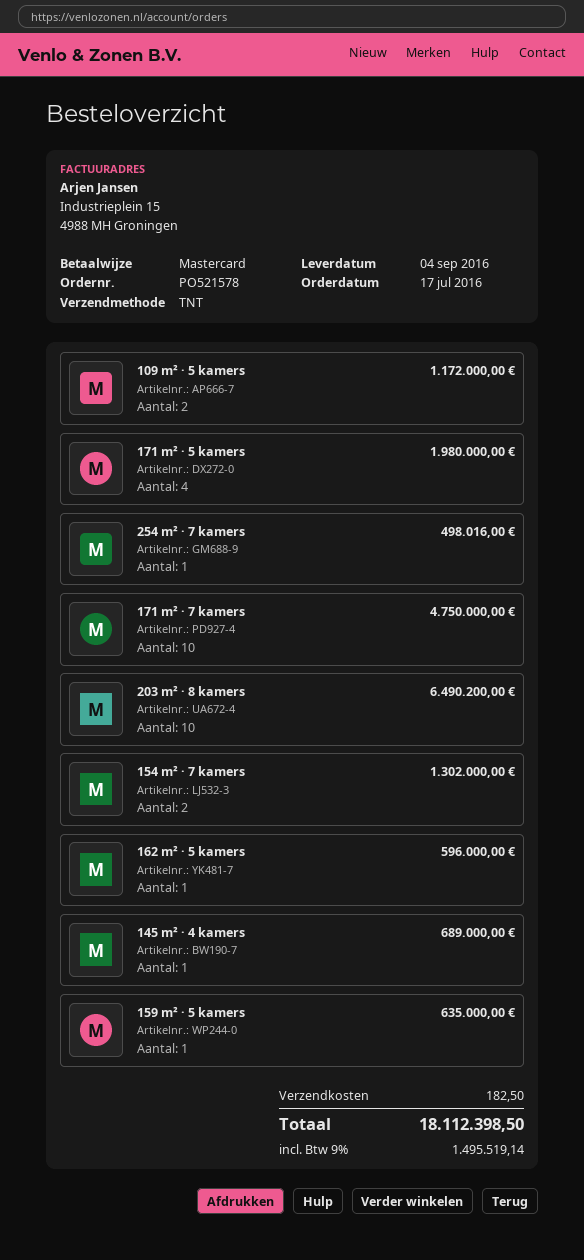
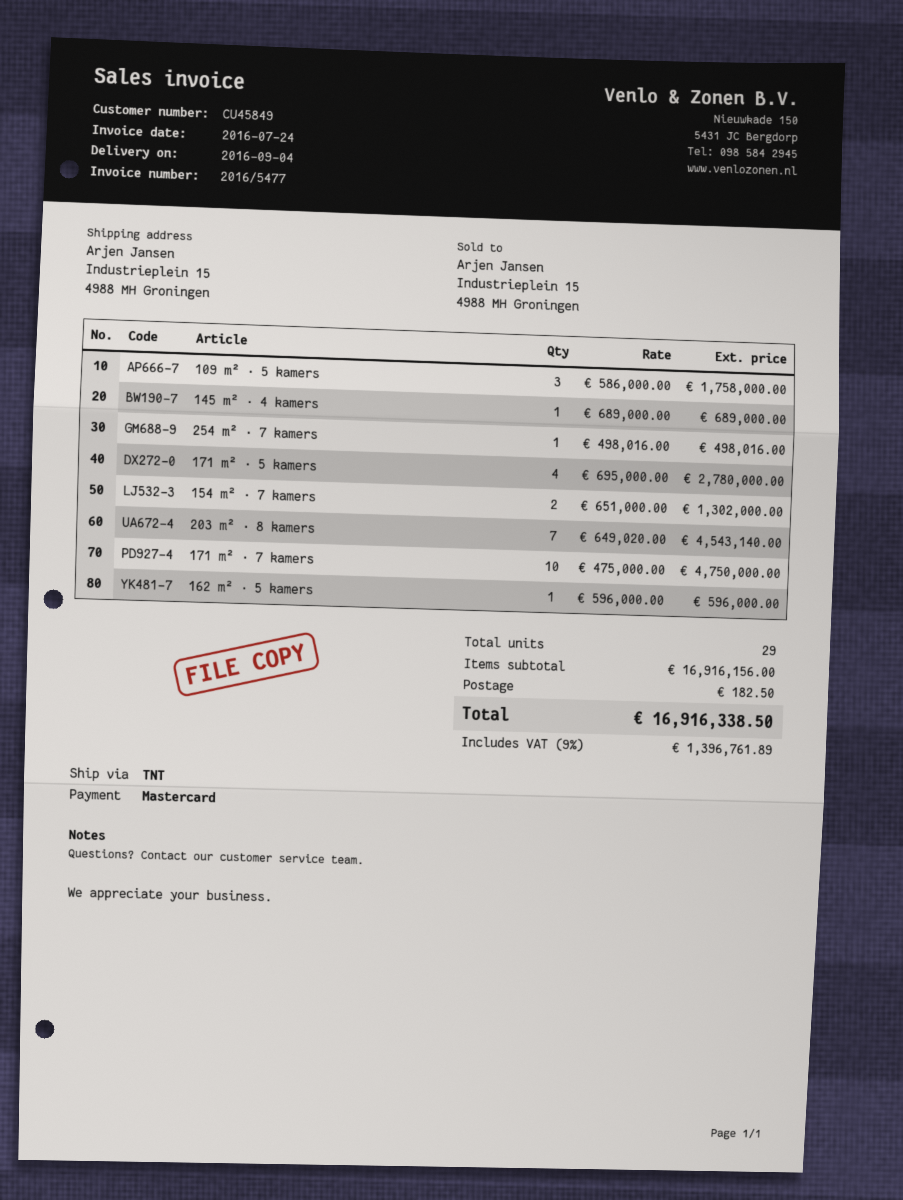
109 m² · 5 kamers: 2 for 1172000.00 -> 3 for 1758000.00
171 m² · 5 kamers: 4 for 1980000.00 -> 4 for 2780000.00
203 m² · 8 kamers: 10 for 6490200.00 -> 7 for 4543140.00
159 m² · 5 kamers: 1 for 635000.00 -> none
tax: 9% = 1495519.14 -> 9% = 1396761.89
total: 18112398.50 -> 16916338.50

